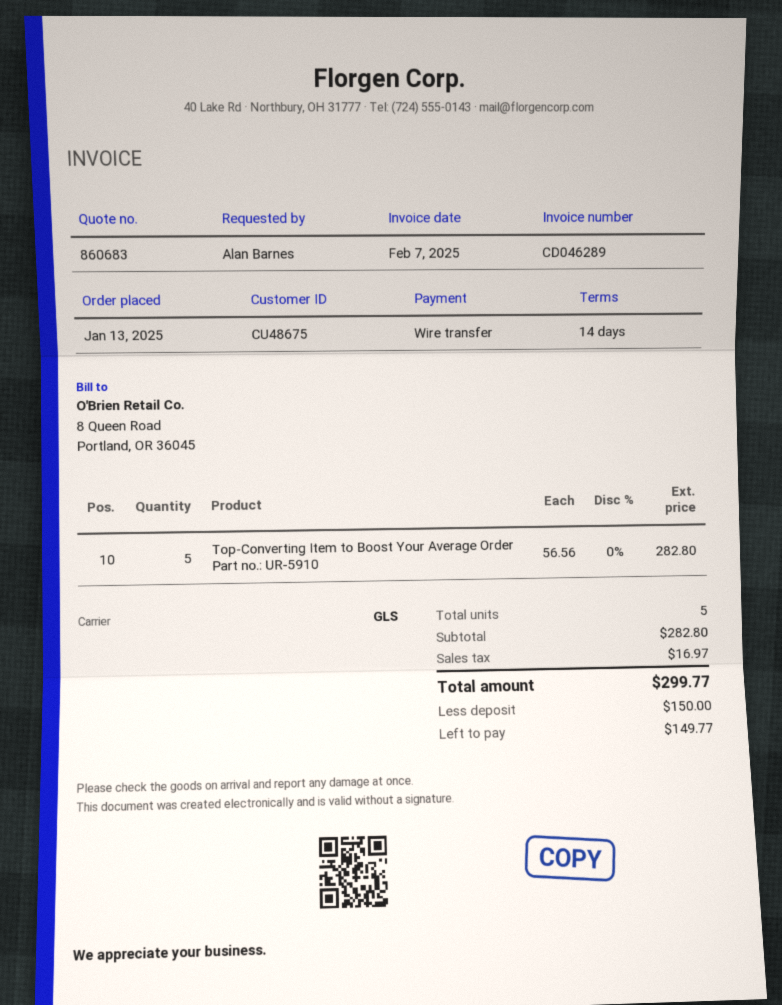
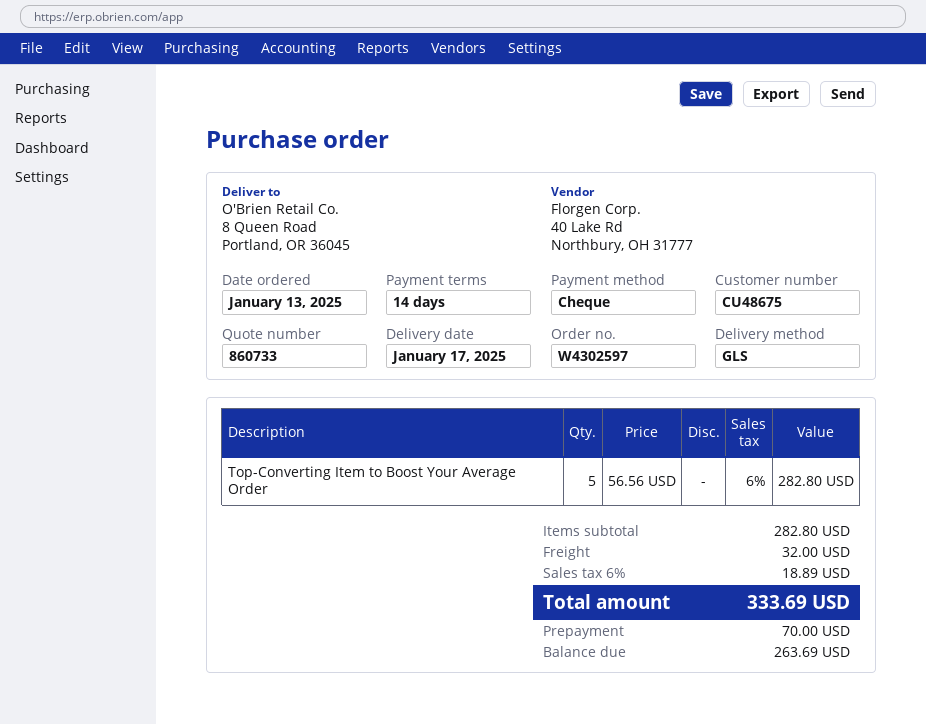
quote number: 860683 -> 860733
payment method: bank transfer -> cheque
shipping: none -> 32.00
tax: 16.97 -> 18.89
total: 299.77 -> 333.69
deposit: 150.00 -> 70.00
balance: 149.77 -> 263.69

